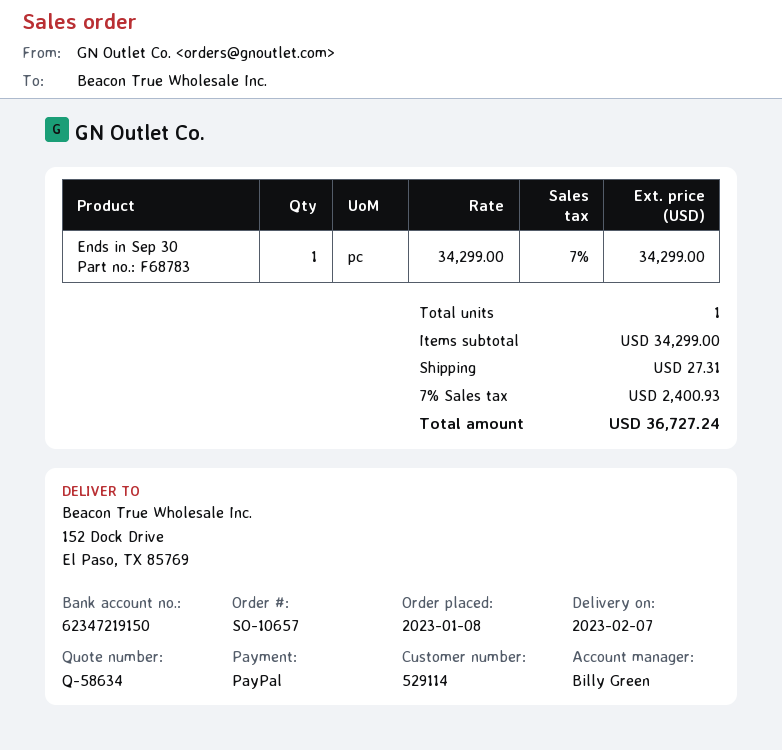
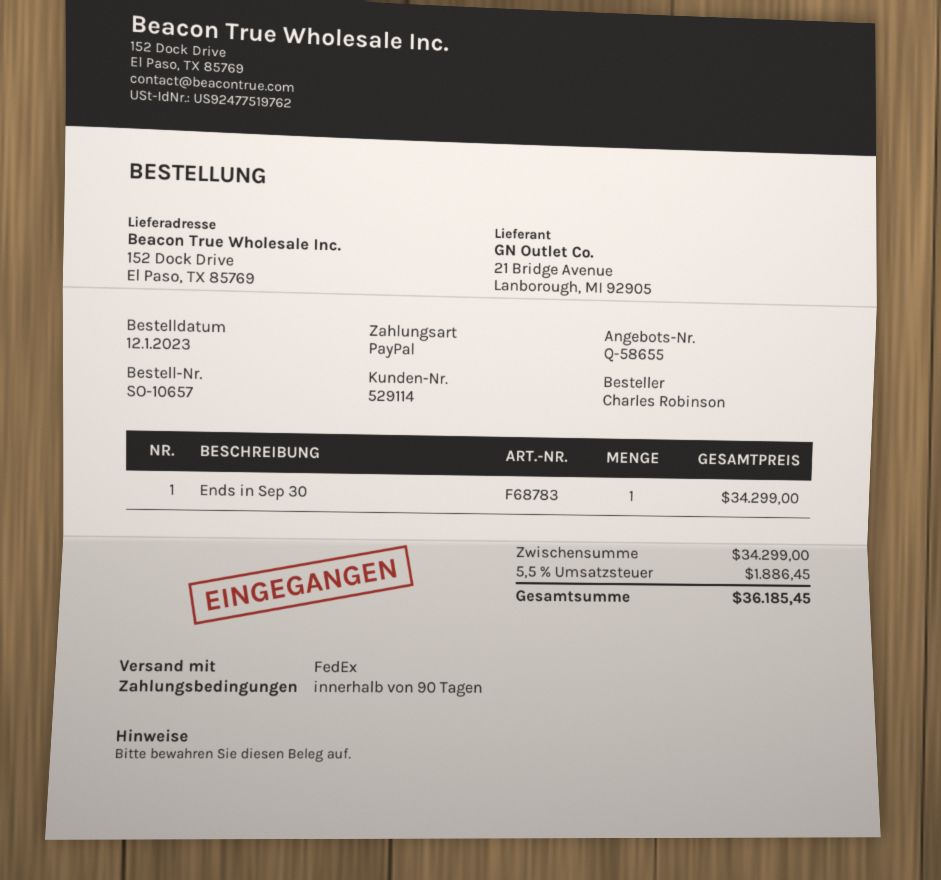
quote number: Q-58634 -> Q-58655
order date: 2023-01-08 -> 2023-01-12
shipping: 27.31 -> none
tax: 7% = 2400.93 -> 5.5% = 1886.45
total: 36727.24 -> 36185.45

